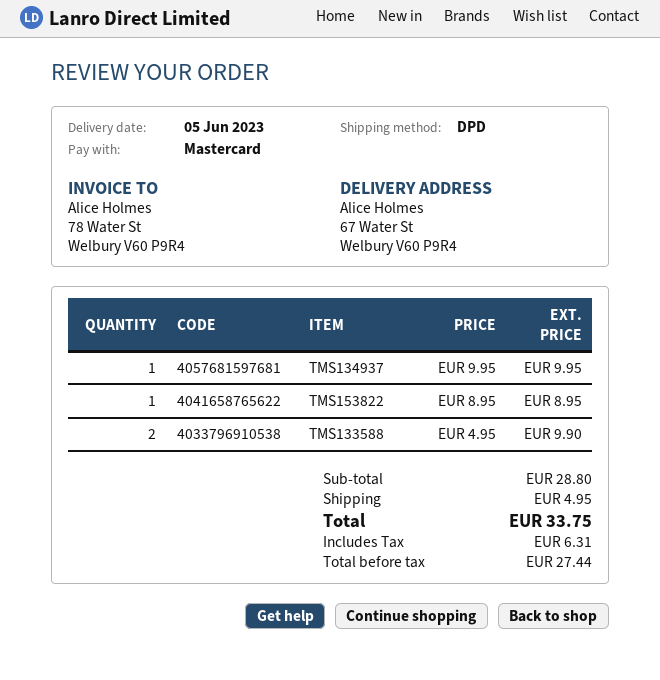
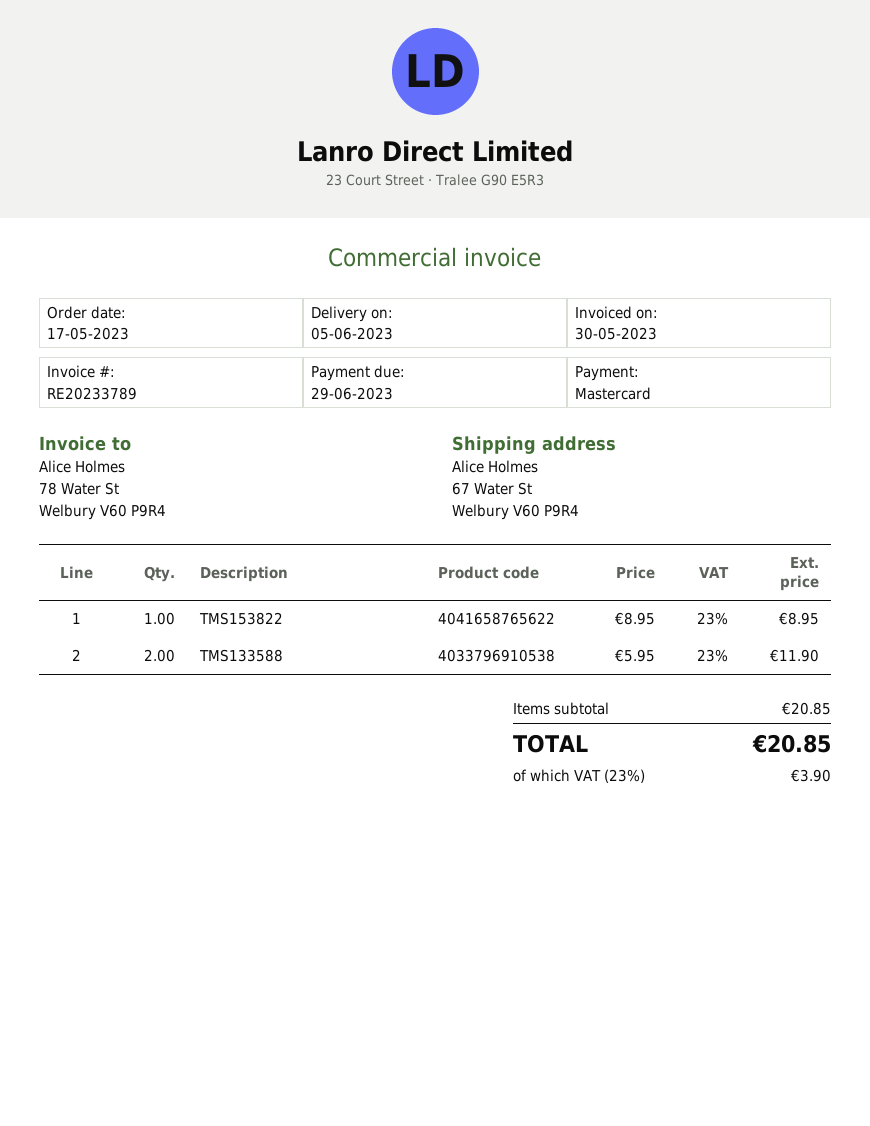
TMS134937: 1 x 9.95 = 9.95 -> none
TMS133588: 2 x 4.95 = 9.90 -> 2 x 5.95 = 11.90
subtotal: 28.80 -> 20.85
shipping: 4.95 -> none
tax: 6.31 -> 3.90
total: 33.75 -> 20.85

